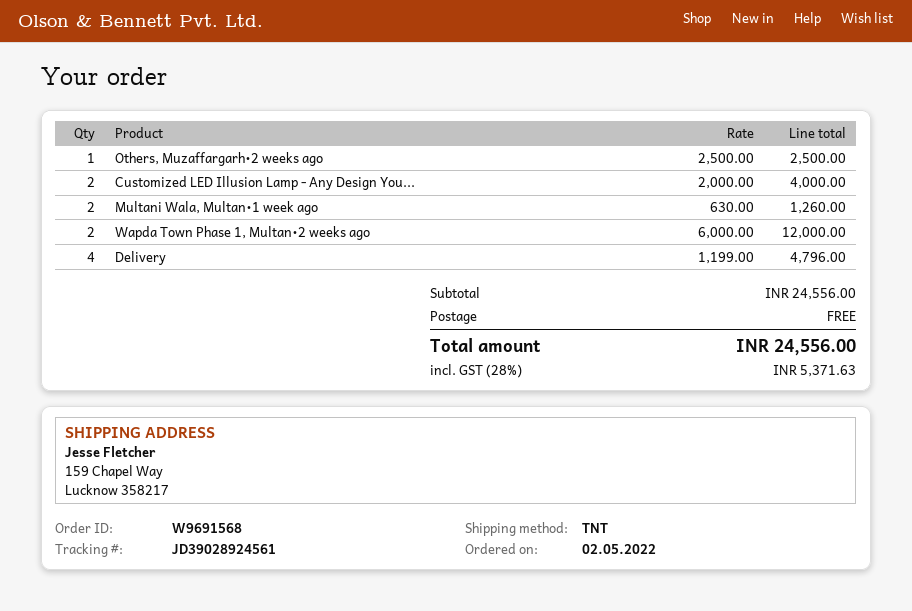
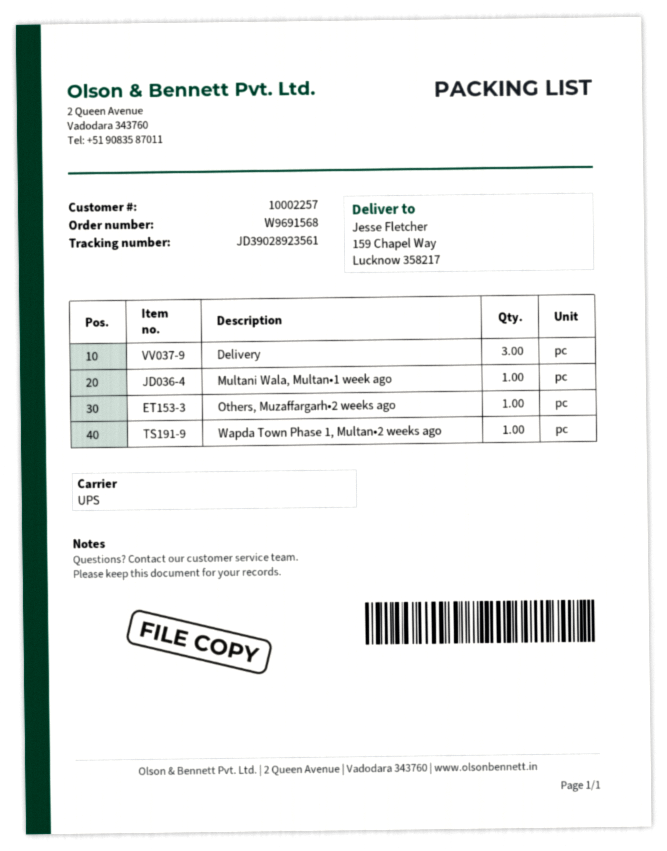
shipping method: TNT -> UPS
tracking number: JD39028924561 -> JD39028923561
Customized LED Illusion Lamp - Any Design You...: 2 -> none
Multani Wala, Multan•1 week ago: 2 -> 1
Wapda Town Phase 1, Multan•2 weeks ago: 2 -> 1
Delivery: 4 -> 3

